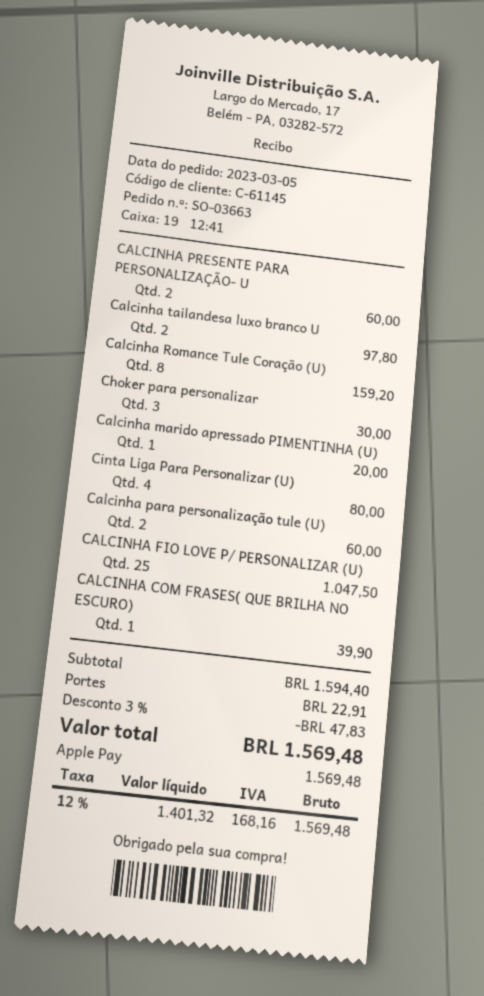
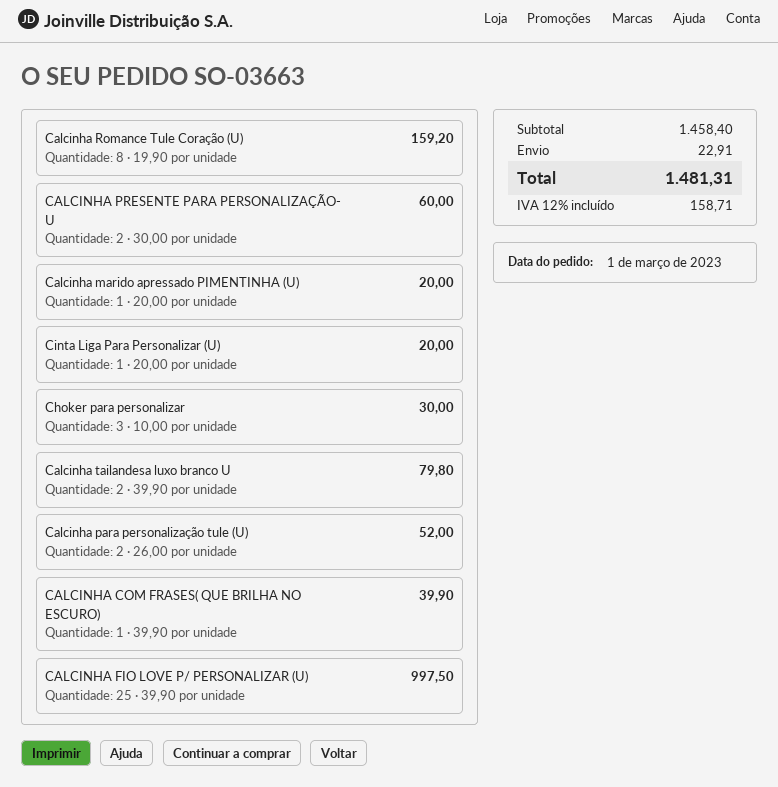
order date: 2023-03-05 -> 2023-03-01
Calcinha tailandesa luxo branco U: 2 for 97.80 -> 2 for 79.80
Cinta Liga Para Personalizar (U): 4 for 80.00 -> 1 for 20.00
Calcinha para personalização tule (U): 2 for 60.00 -> 2 for 52.00
CALCINHA FIO LOVE P/ PERSONALIZAR (U): 25 for 1047.50 -> 25 for 997.50
subtotal: 1594.40 -> 1458.40
discount: 3% = 47.83 -> none
tax: 12% = 168.16 -> 12% = 158.71
total: 1569.48 -> 1481.31

